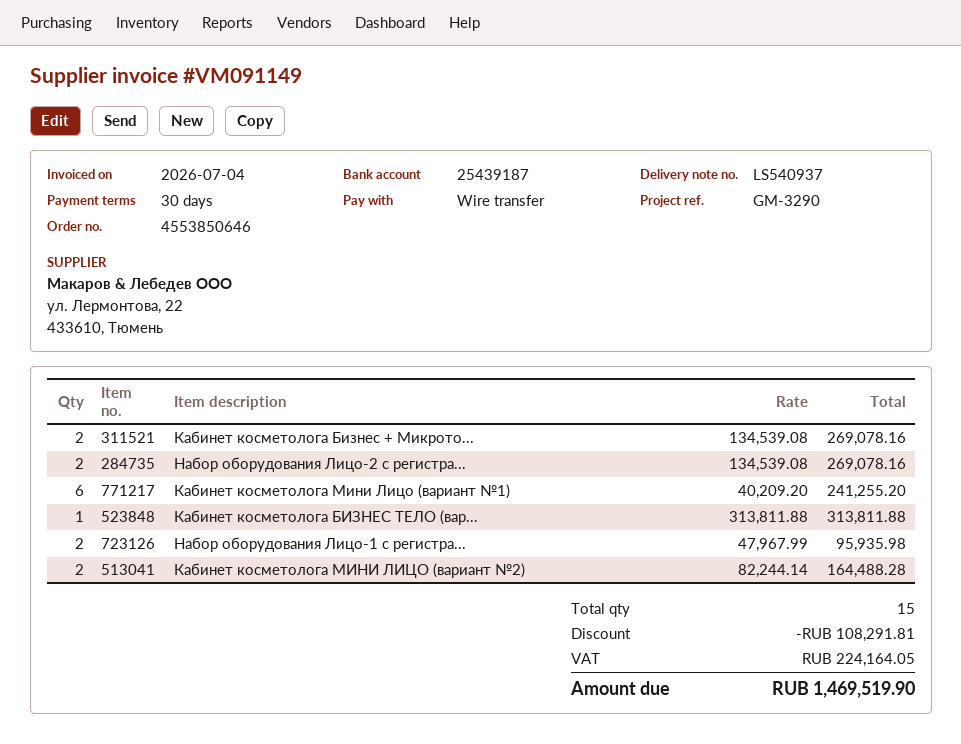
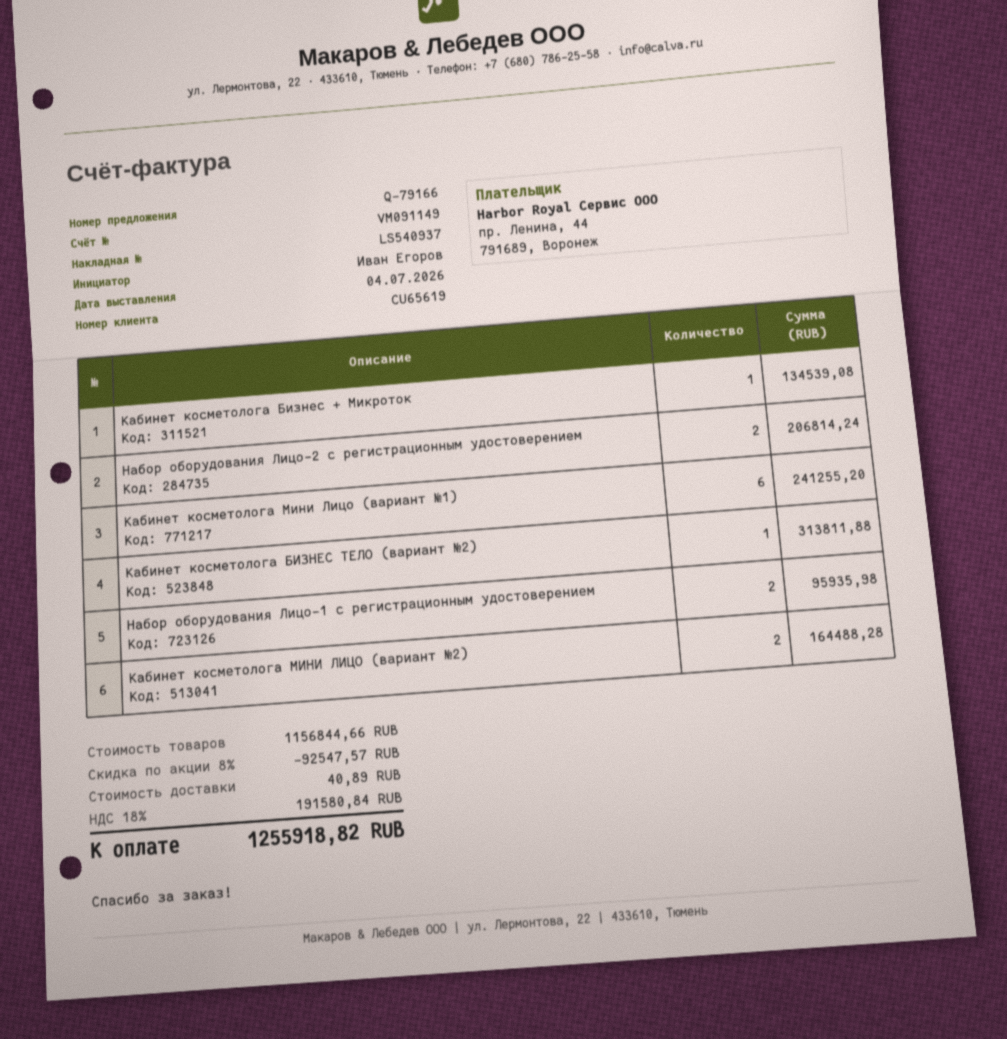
Кабинет косметолога Бизнес + Микрото...: 2 for 269078.16 -> 1 for 134539.08
Набор оборудования Лицо-2 с регистра...: 2 for 269078.16 -> 2 for 206814.24
discount: 108291.81 -> 92547.57
shipping: none -> 40.89
tax: 224164.05 -> 191580.84
total: 1469519.90 -> 1255918.82

